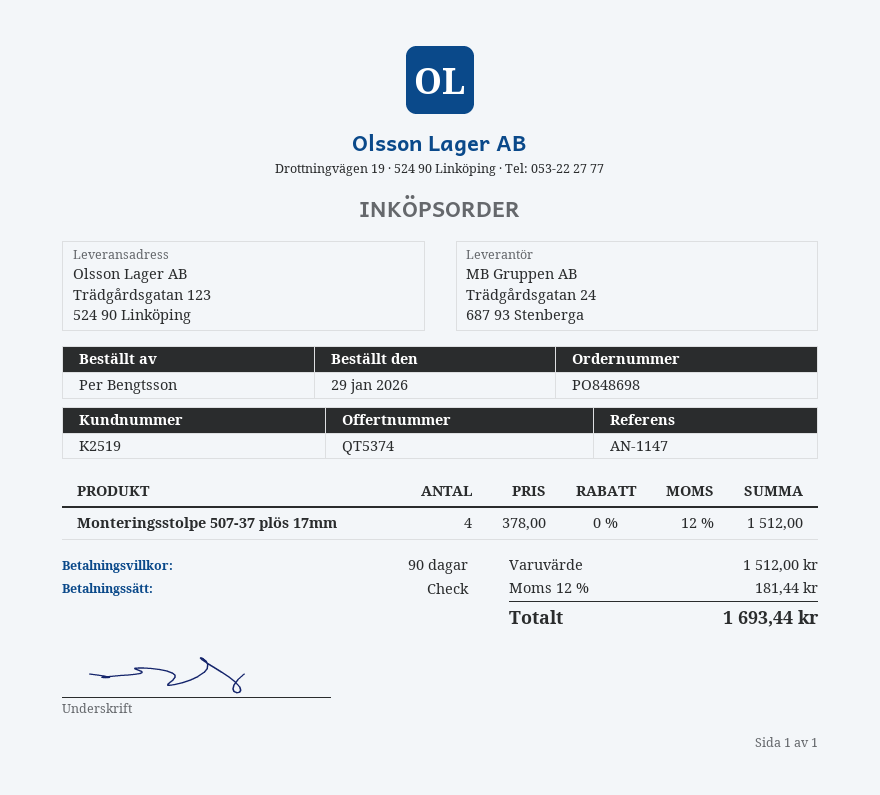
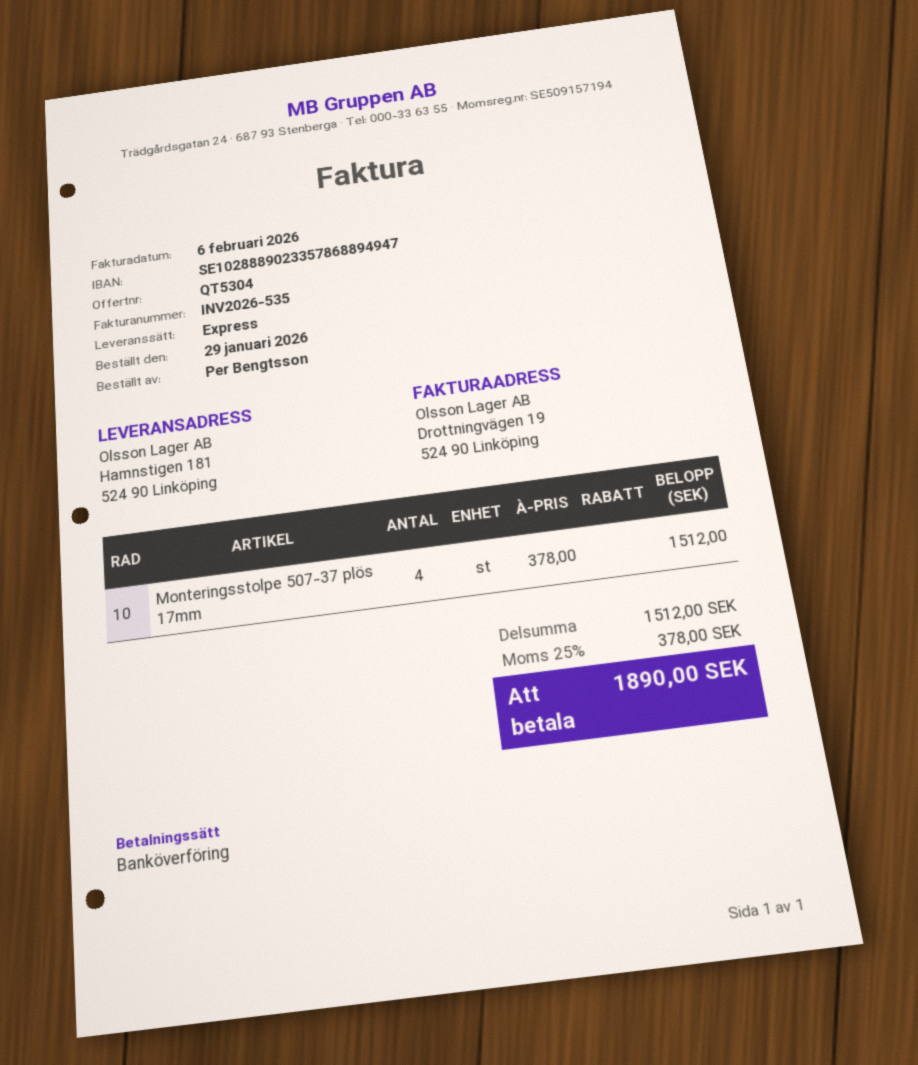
quote number: QT5374 -> QT5304
payment method: cheque -> bank transfer
ship to: Trädgårdsgatan 123, 524 90 Linköping -> Hamnstigen 181, 524 90 Linköping
tax: 12% = 181.44 -> 25% = 378.00
total: 1693.44 -> 1890.00

